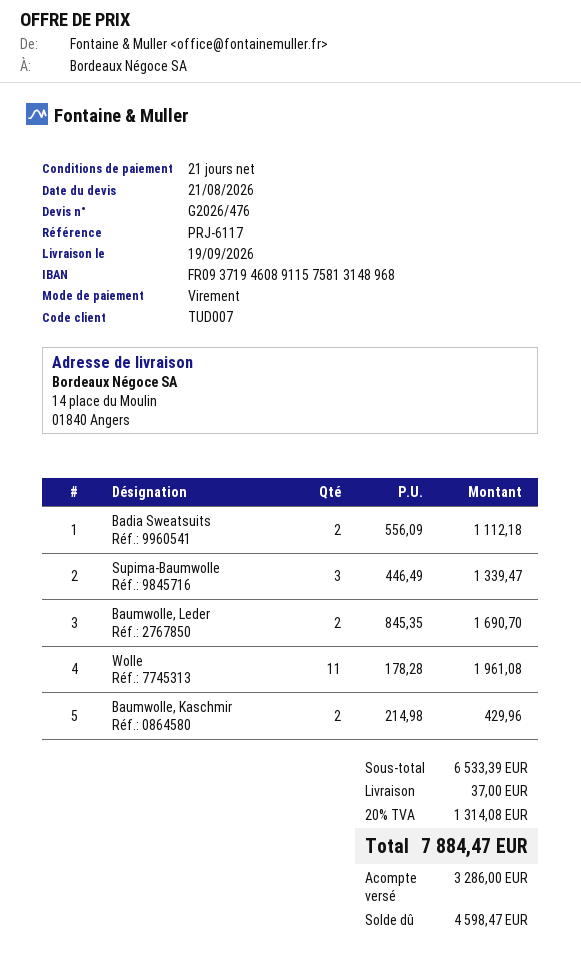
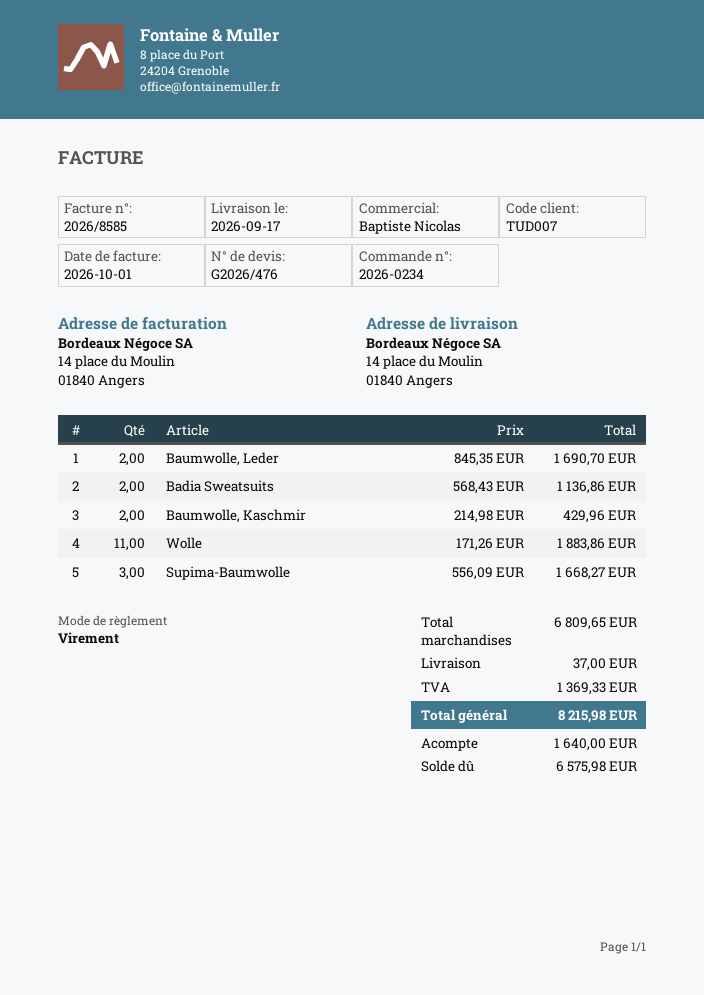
delivery date: 2026-09-19 -> 2026-09-17
Badia Sweatsuits: 2 x 556.09 = 1112.18 -> 2 x 568.43 = 1136.86
Supima-Baumwolle: 3 x 446.49 = 1339.47 -> 3 x 556.09 = 1668.27
Wolle: 11 x 178.28 = 1961.08 -> 11 x 171.26 = 1883.86
subtotal: 6533.39 -> 6809.65
tax: 1314.08 -> 1369.33
total: 7884.47 -> 8215.98
deposit: 3286.00 -> 1640.00
balance: 4598.47 -> 6575.98

